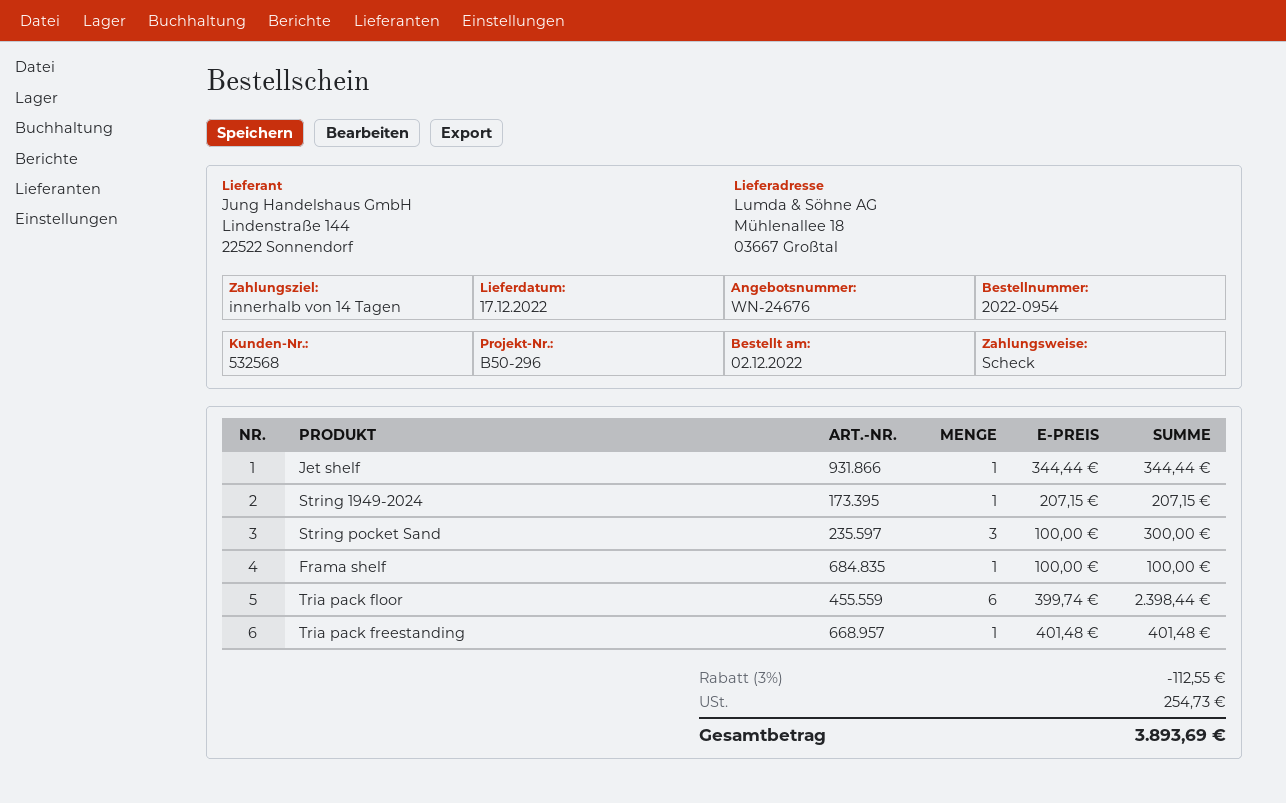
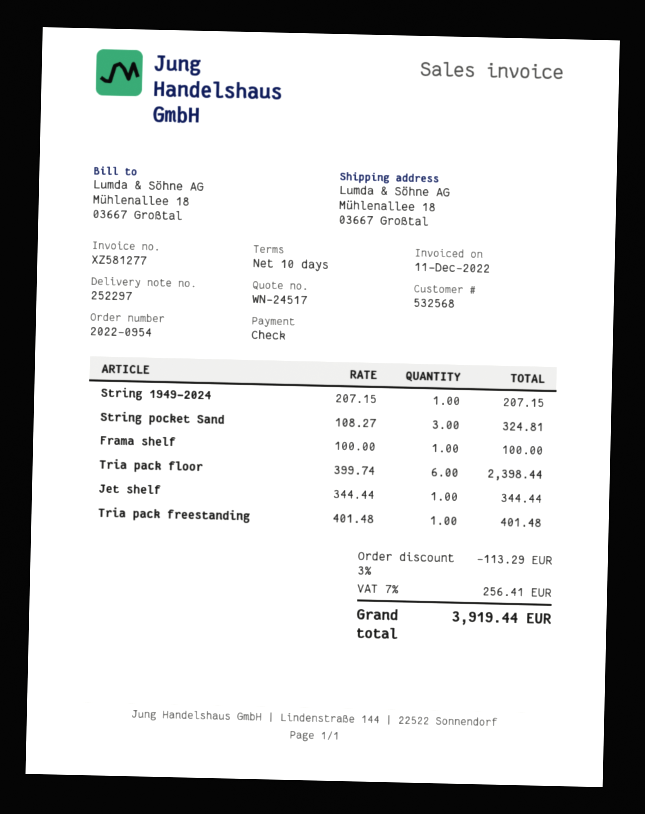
quote number: WN-24676 -> WN-24517
payment terms: 14 days -> 10 days
String pocket Sand: 3 x 100.00 = 300.00 -> 3 x 108.27 = 324.81
discount: 3% = 112.55 -> 3% = 113.29
tax: 254.73 -> 256.41
total: 3893.69 -> 3919.44

